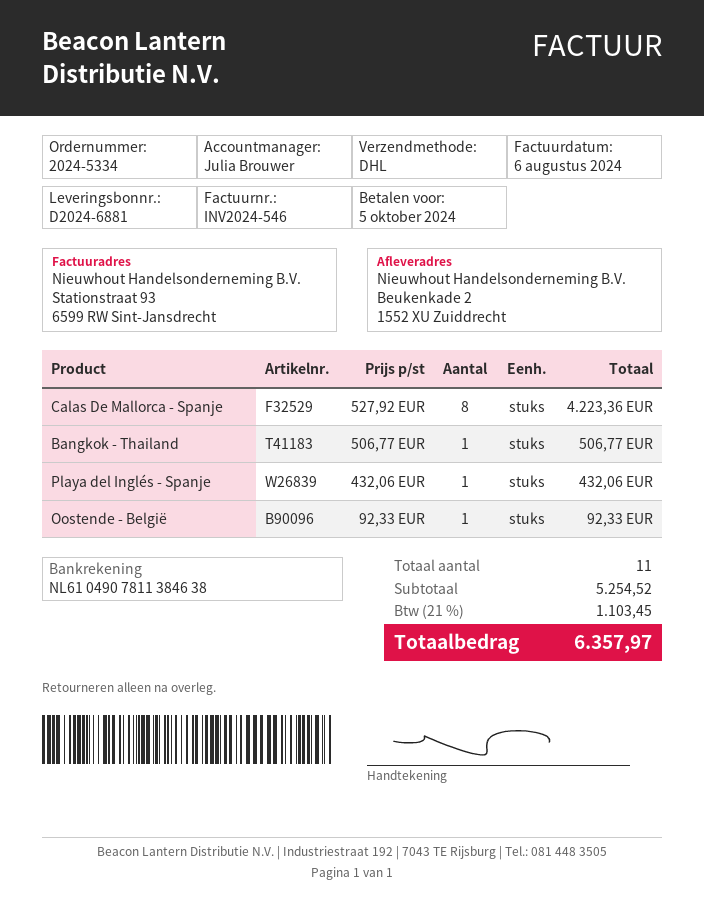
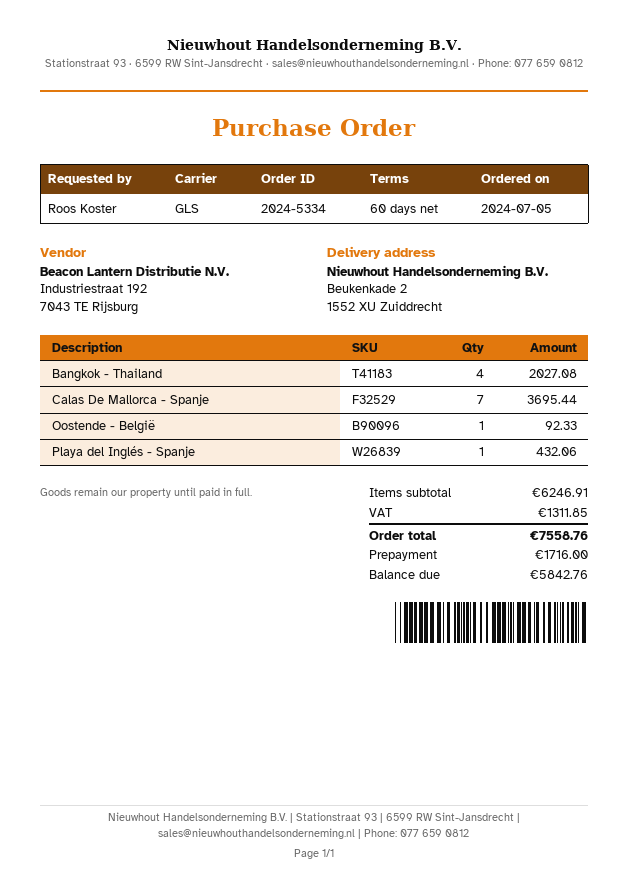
shipping method: DHL -> GLS
Calas De Mallorca - Spanje: 8 for 4223.36 -> 7 for 3695.44
Bangkok - Thailand: 1 for 506.77 -> 4 for 2027.08
subtotal: 5254.52 -> 6246.91
tax: 1103.45 -> 1311.85
total: 6357.97 -> 7558.76

